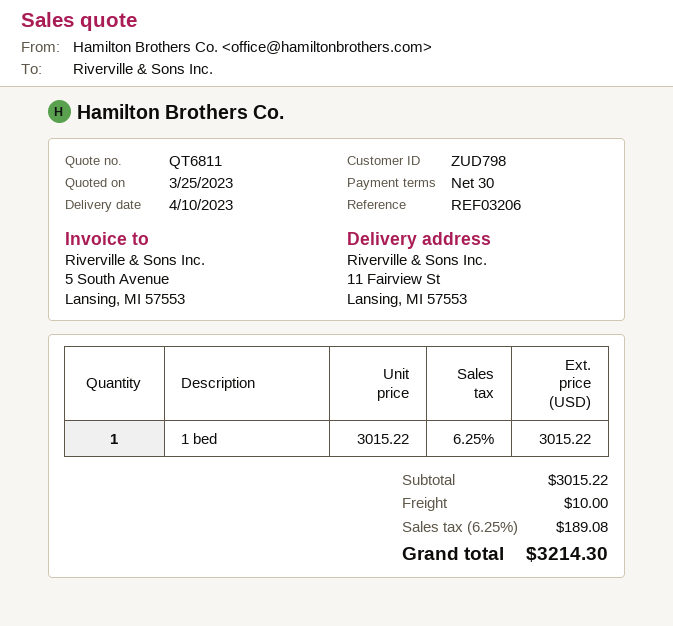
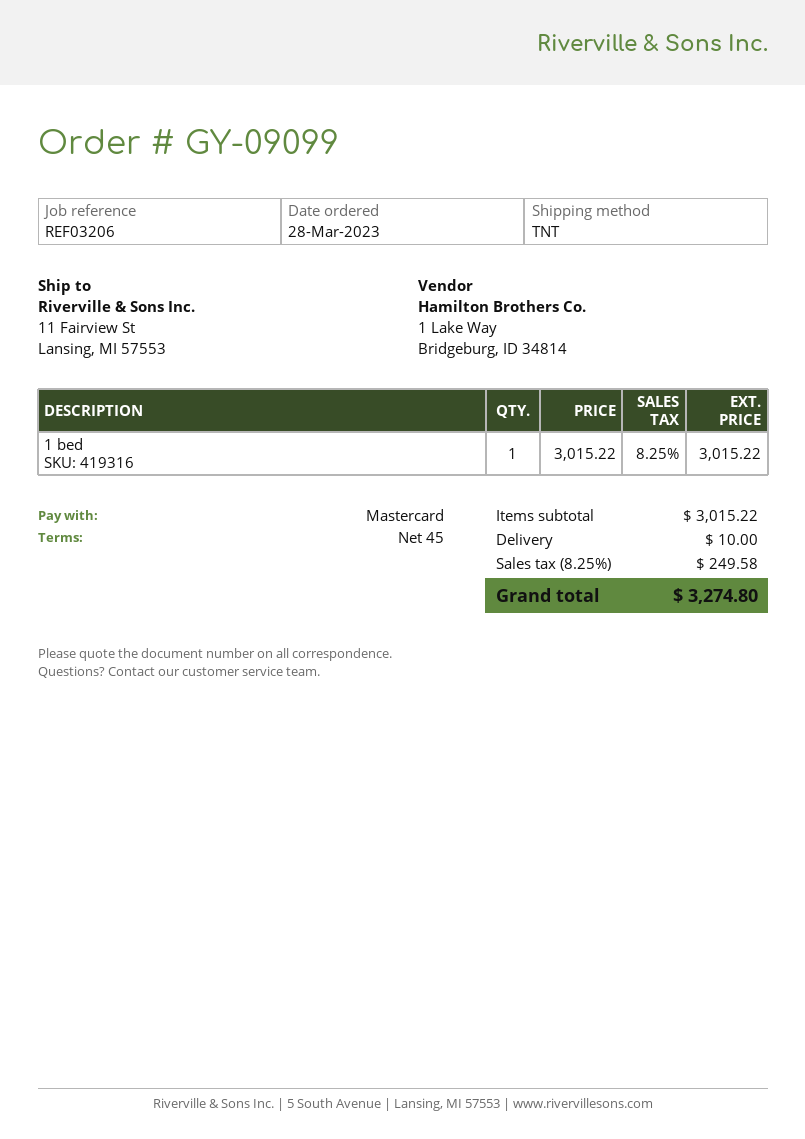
payment terms: 30 days -> 45 days
tax: 6.25% = 189.08 -> 8.25% = 249.58
total: 3214.30 -> 3274.80

